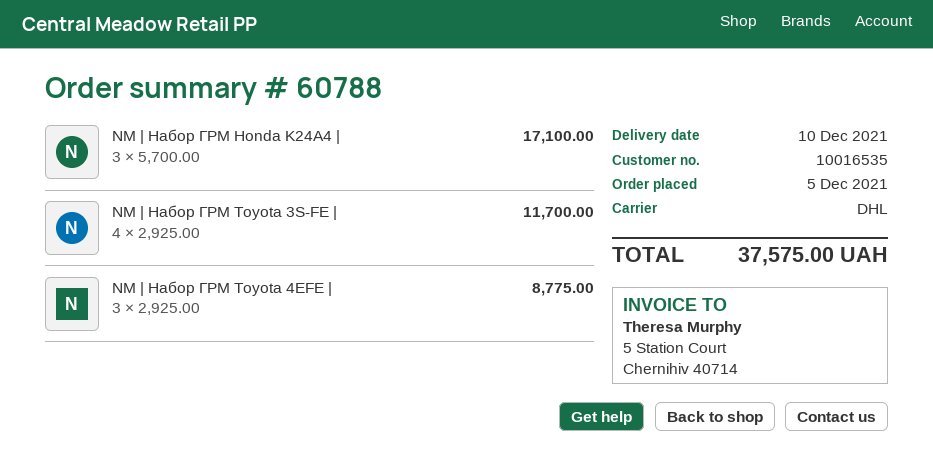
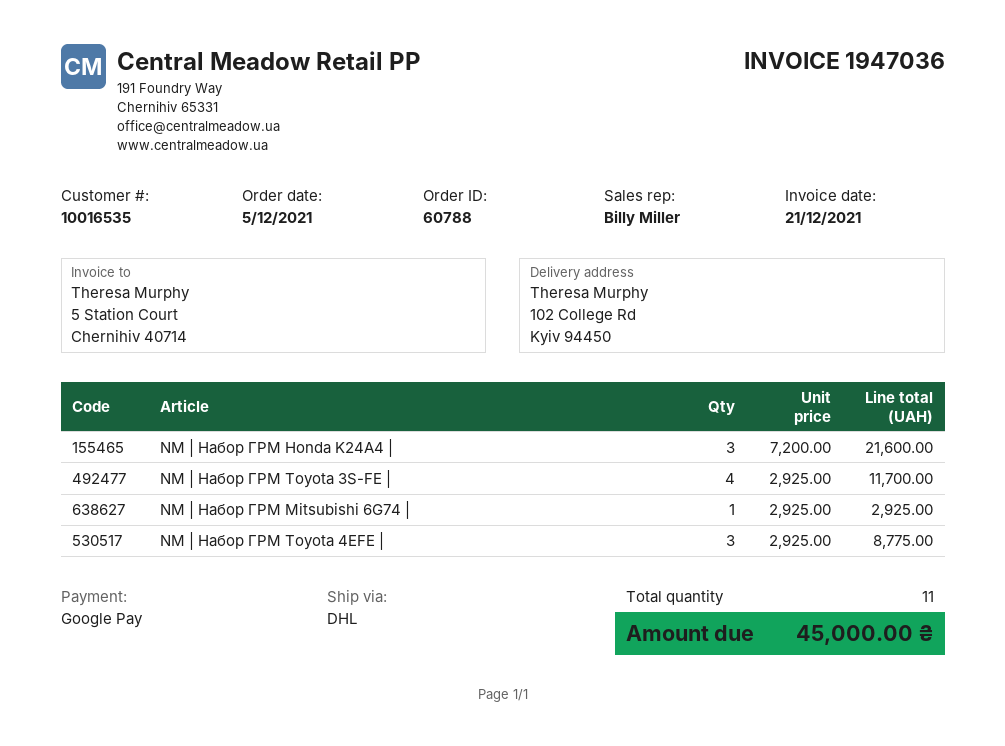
NM | Набор ГРМ Honda K24A4 |: 3 x 5700.00 = 17100.00 -> 3 x 7200.00 = 21600.00
NM | Набор ГРМ Mitsubishi 6G74 |: none -> 1 x 2925.00 = 2925.00
total: 37575.00 -> 45000.00

